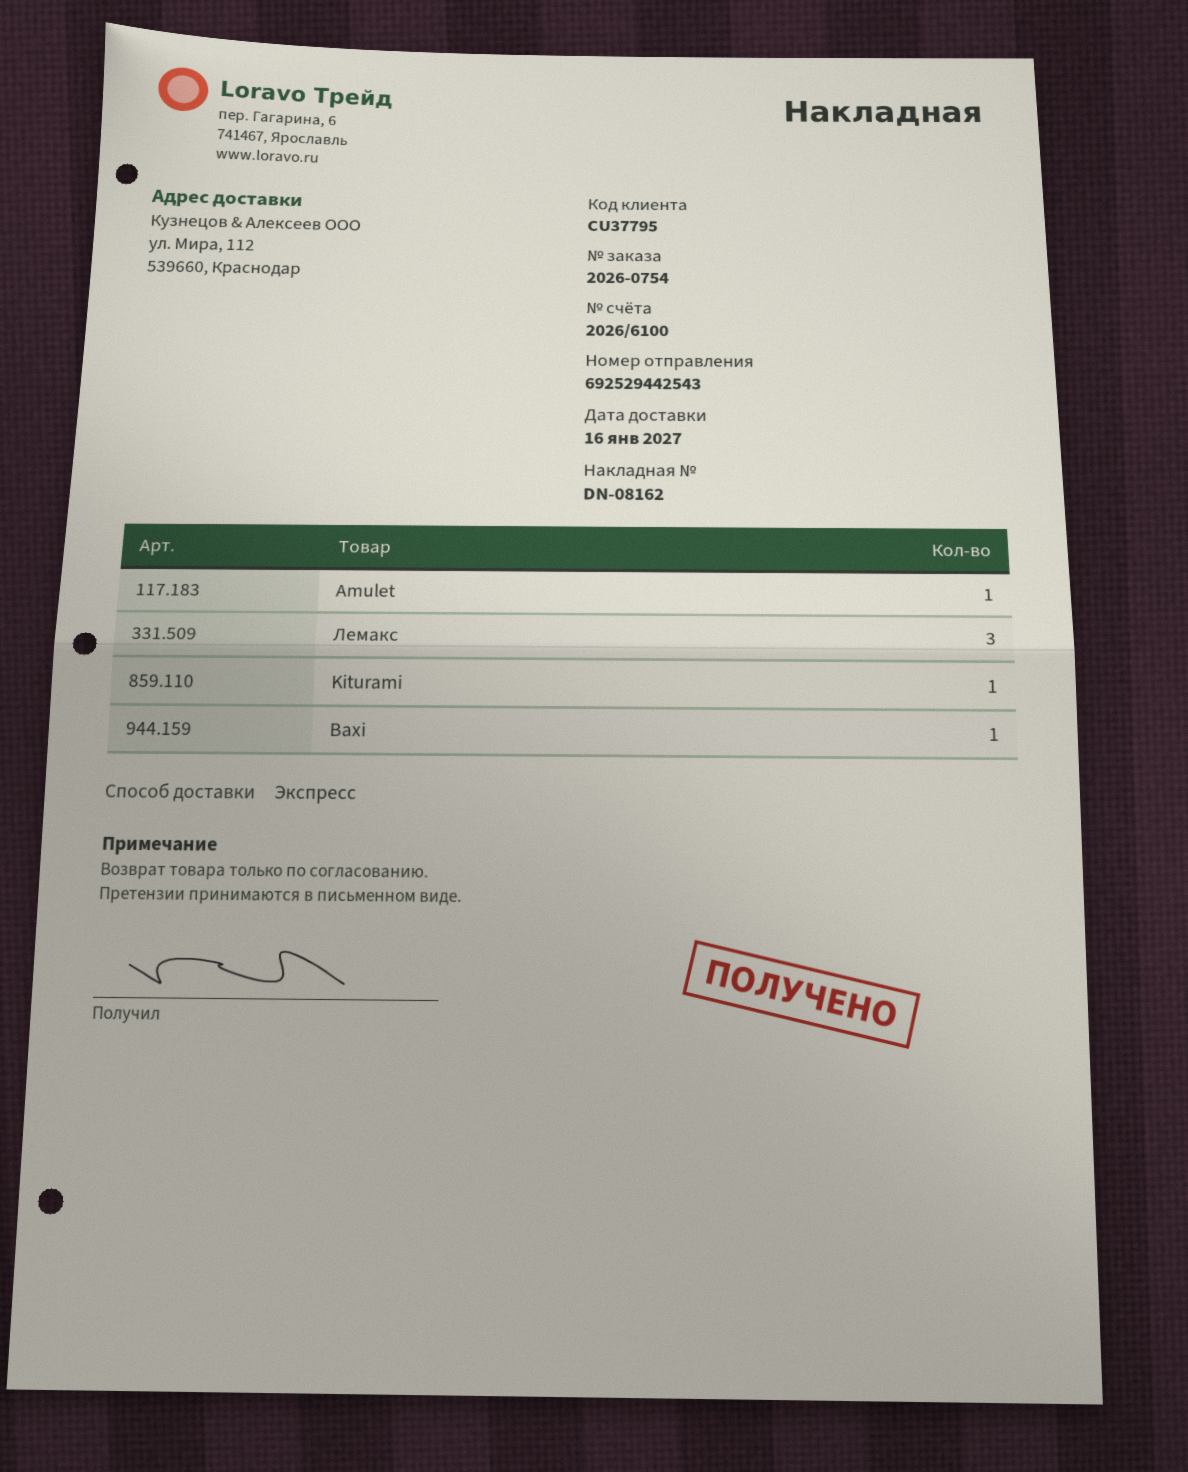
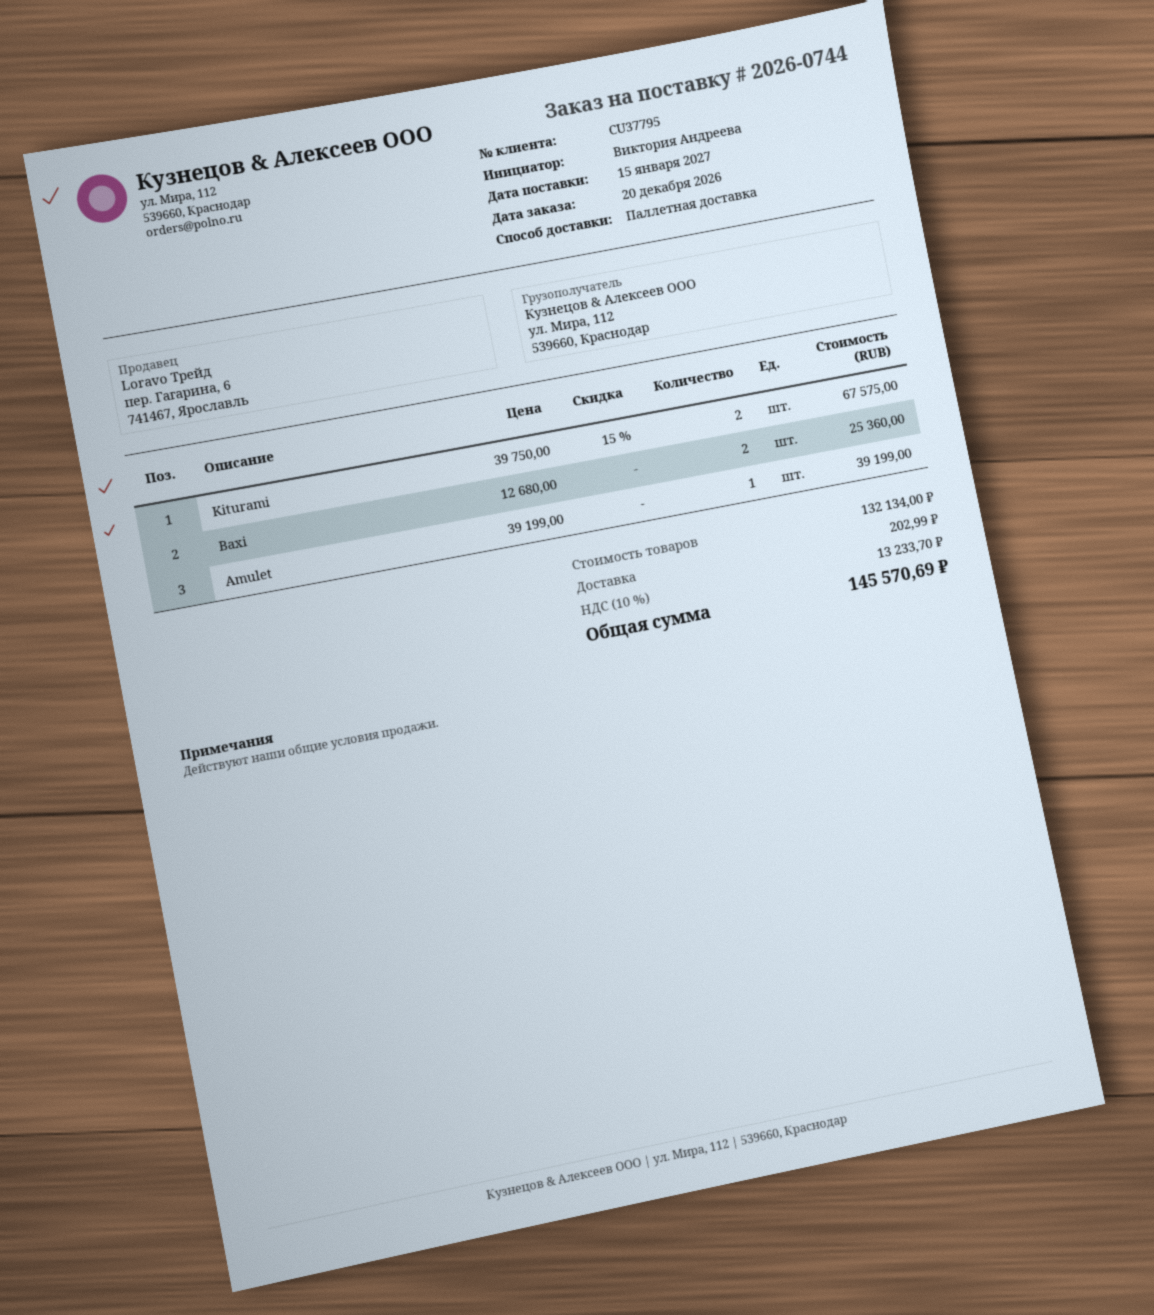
order number: 2026-0754 -> 2026-0744
delivery date: 2027-01-16 -> 2027-01-15
shipping method: express -> pallet freight
Лемакс: 3 -> none
Kiturami: 1 -> 2
Baxi: 1 -> 2

